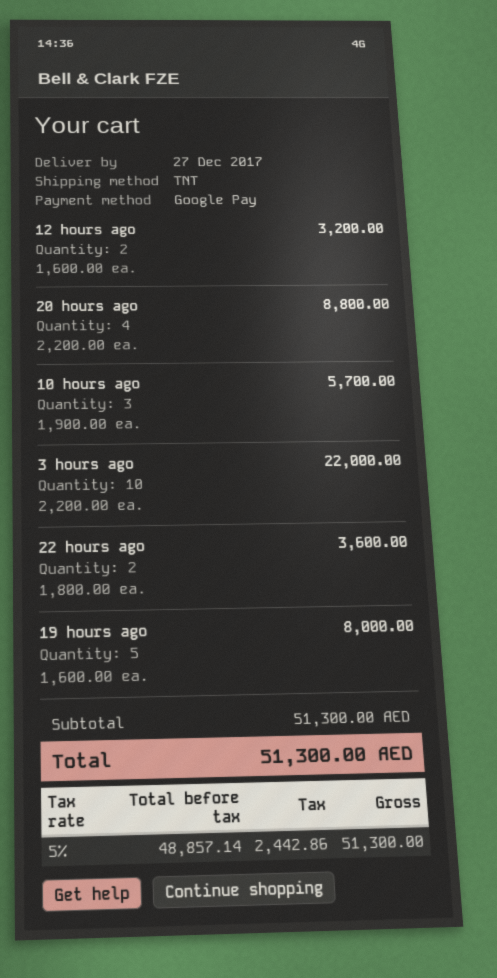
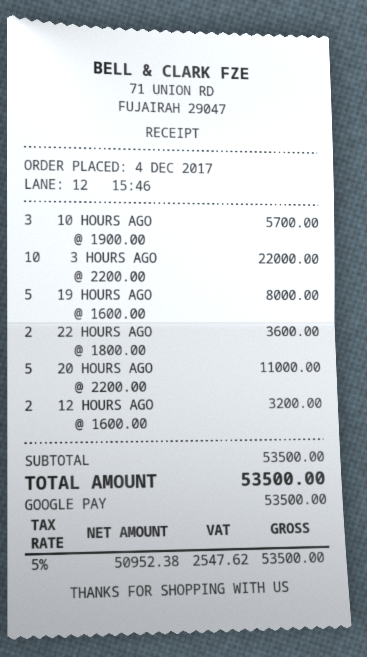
20 hours ago: 4 x 2200.00 = 8800.00 -> 5 x 2200.00 = 11000.00
subtotal: 51300.00 -> 53500.00
net: 48857.14 -> 50952.38
tax: 5% = 2442.86 -> 5% = 2547.62
total: 51300.00 -> 53500.00

